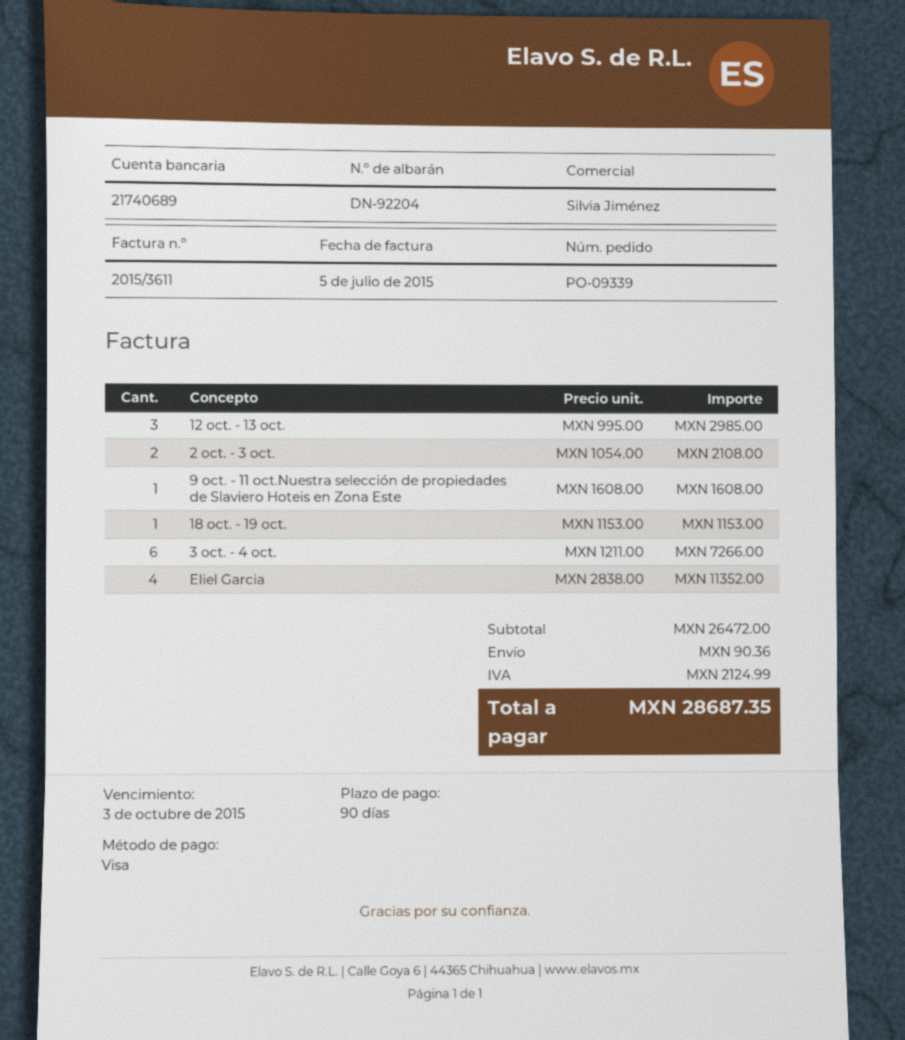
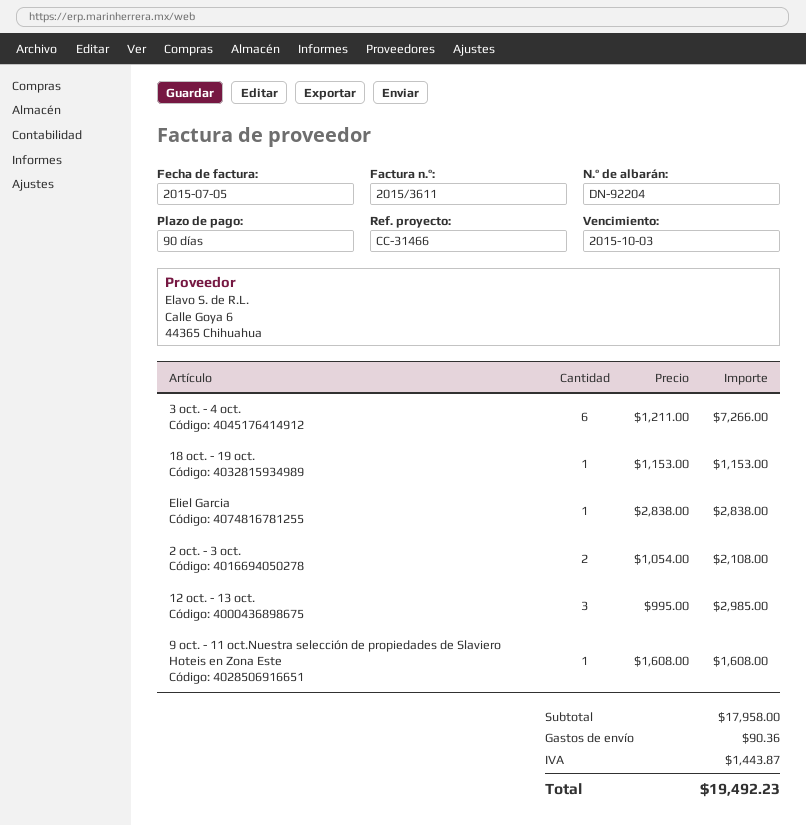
Eliel Garcia: 4 x 2838.00 = 11352.00 -> 1 x 2838.00 = 2838.00
subtotal: 26472.00 -> 17958.00
tax: 2124.99 -> 1443.87
total: 28687.35 -> 19492.23

